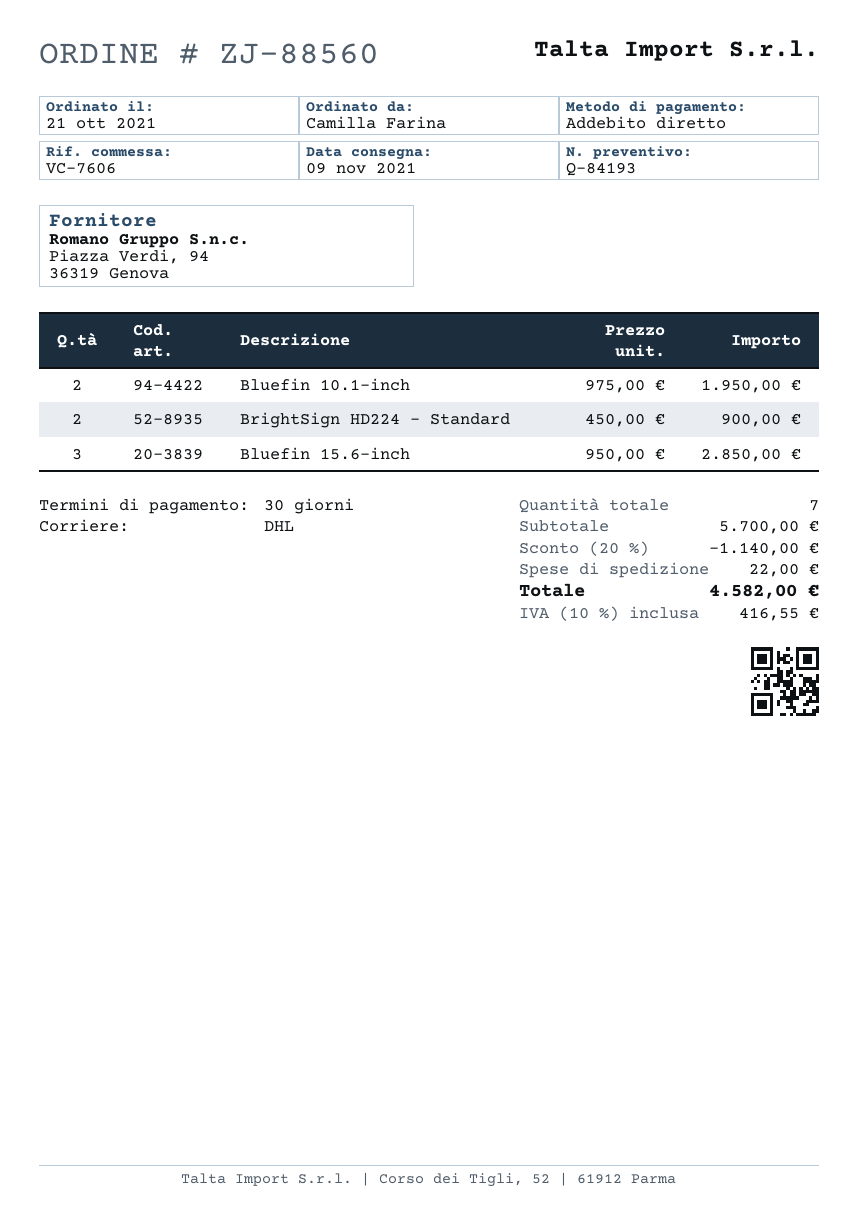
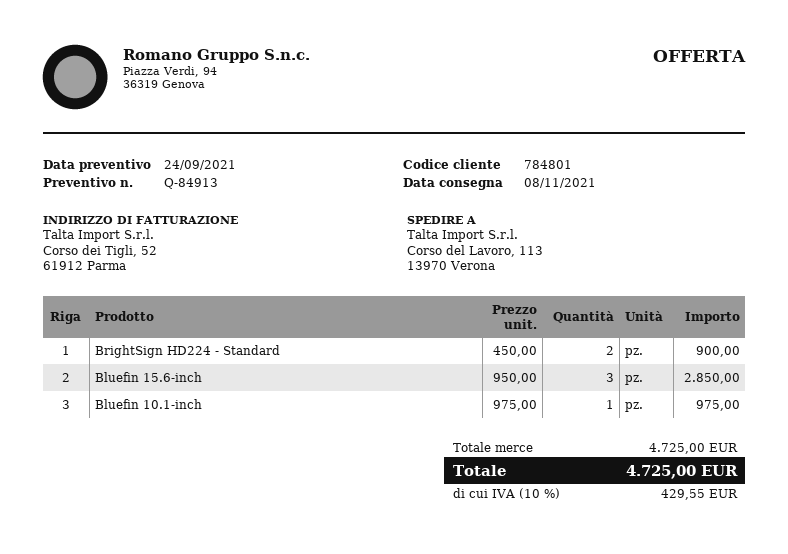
quote number: Q-84193 -> Q-84913
delivery date: 2021-11-09 -> 2021-11-08
Bluefin 10.1-inch: 2 x 975.00 = 1950.00 -> 1 x 975.00 = 975.00
subtotal: 5700.00 -> 4725.00
discount: 20% = 1140.00 -> none
shipping: 22.00 -> none
tax: 10% = 416.55 -> 10% = 429.55
total: 4582.00 -> 4725.00

